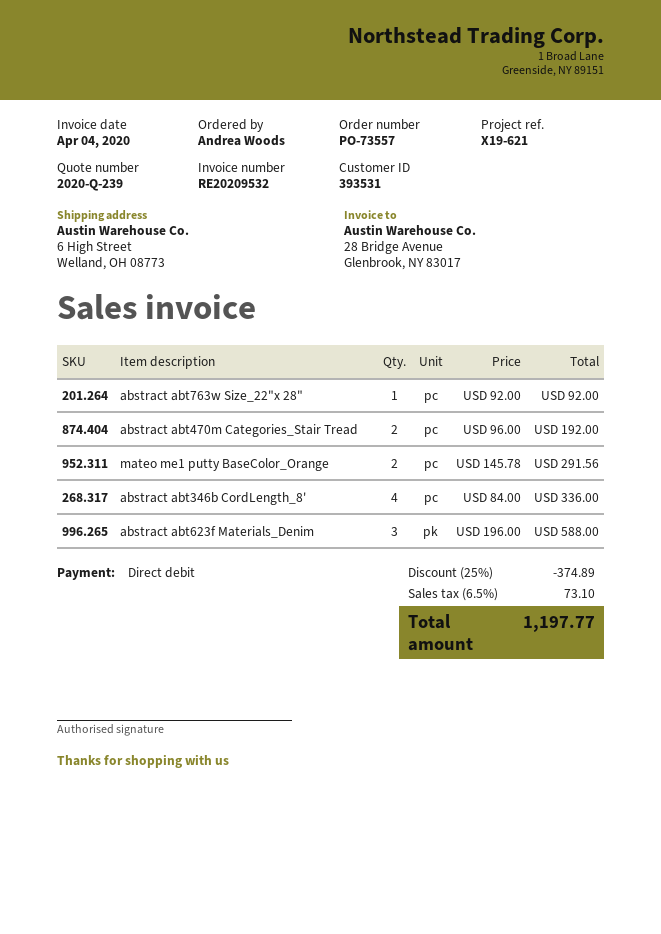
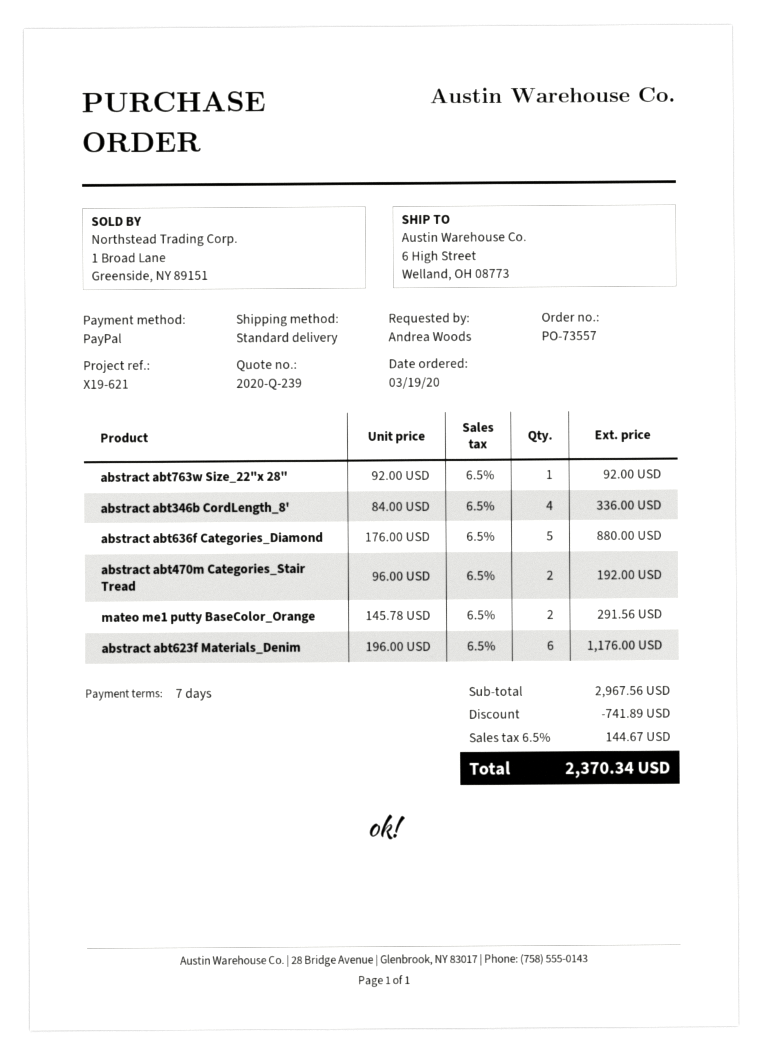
payment method: direct debit -> PayPal
abstract abt623f Materials_Denim: 3 x 196.00 = 588.00 -> 6 x 196.00 = 1176.00
abstract abt636f Categories_Diamond: none -> 5 x 176.00 = 880.00
discount: 374.89 -> 741.89
tax: 6.5% = 73.10 -> 6.5% = 144.67
total: 1197.77 -> 2370.34

